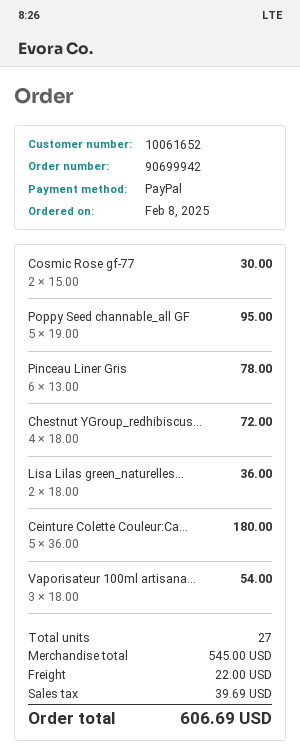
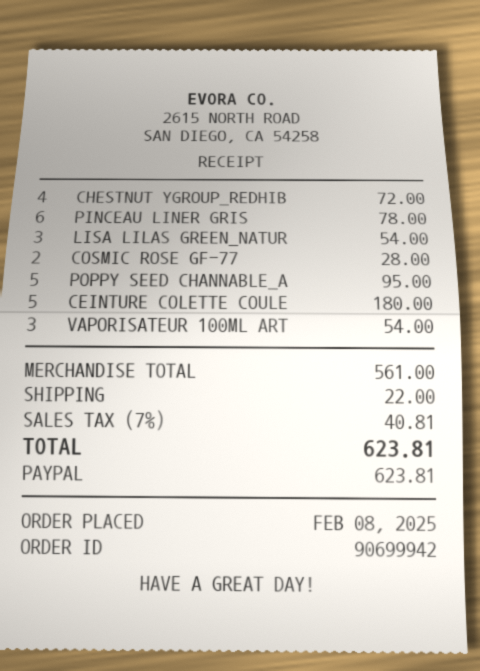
Cosmic Rose gf-77: 2 for 30.00 -> 2 for 28.00
Lisa Lilas green_naturelles...: 2 for 36.00 -> 3 for 54.00
subtotal: 545.00 -> 561.00
tax: 39.69 -> 40.81
total: 606.69 -> 623.81

